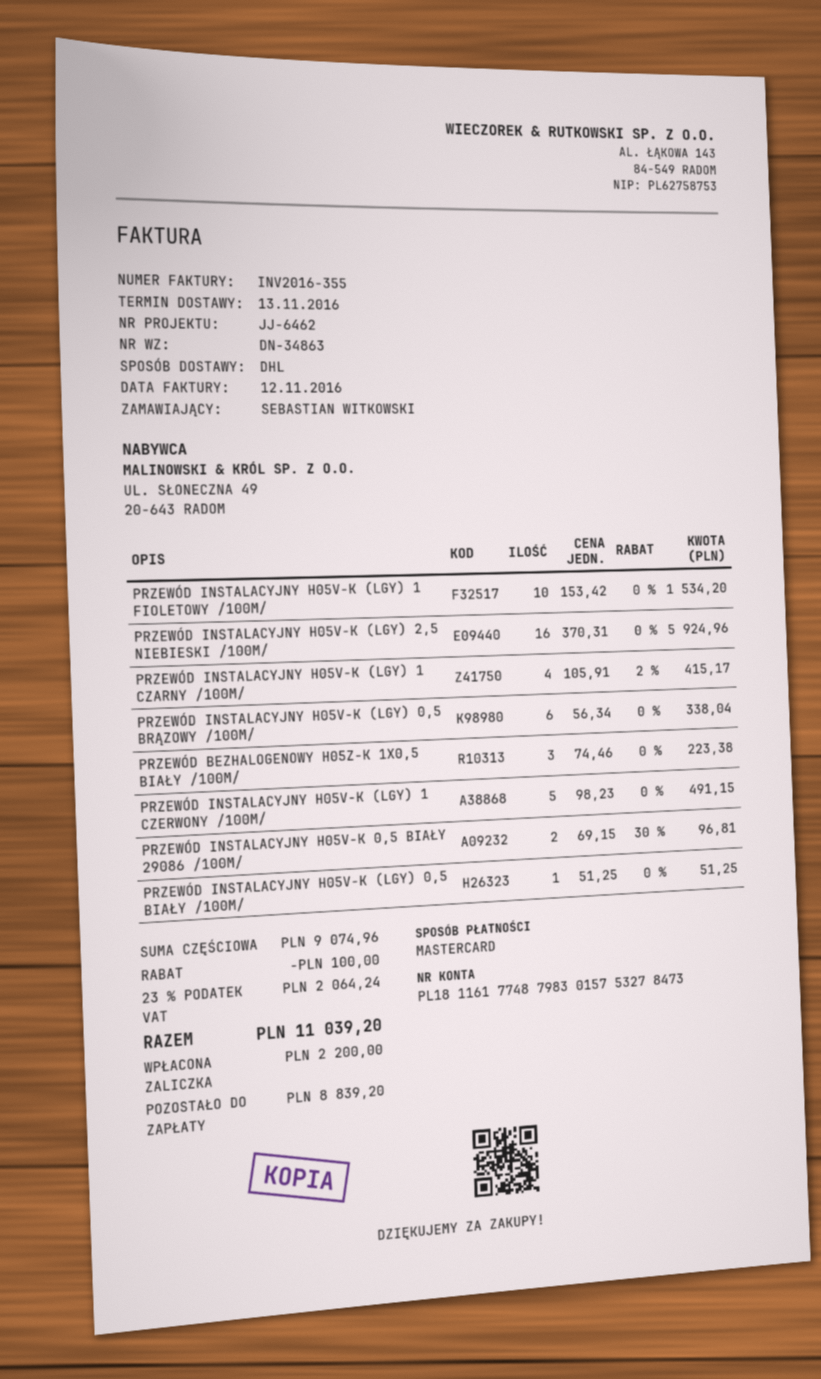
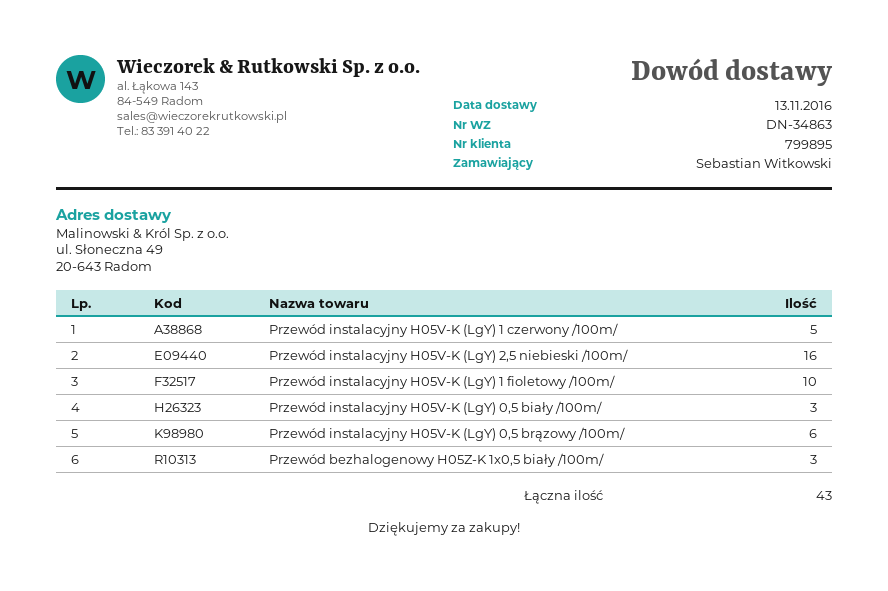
PRZEWÓD INSTALACYJNY H05V-K (LGY) 1 CZARNY /100M/: 4 -> none
PRZEWÓD INSTALACYJNY H05V-K 0,5 BIAŁY 29086 /100M/: 2 -> none
PRZEWÓD INSTALACYJNY H05V-K (LGY) 0,5 BIAŁY /100M/: 1 -> 3

